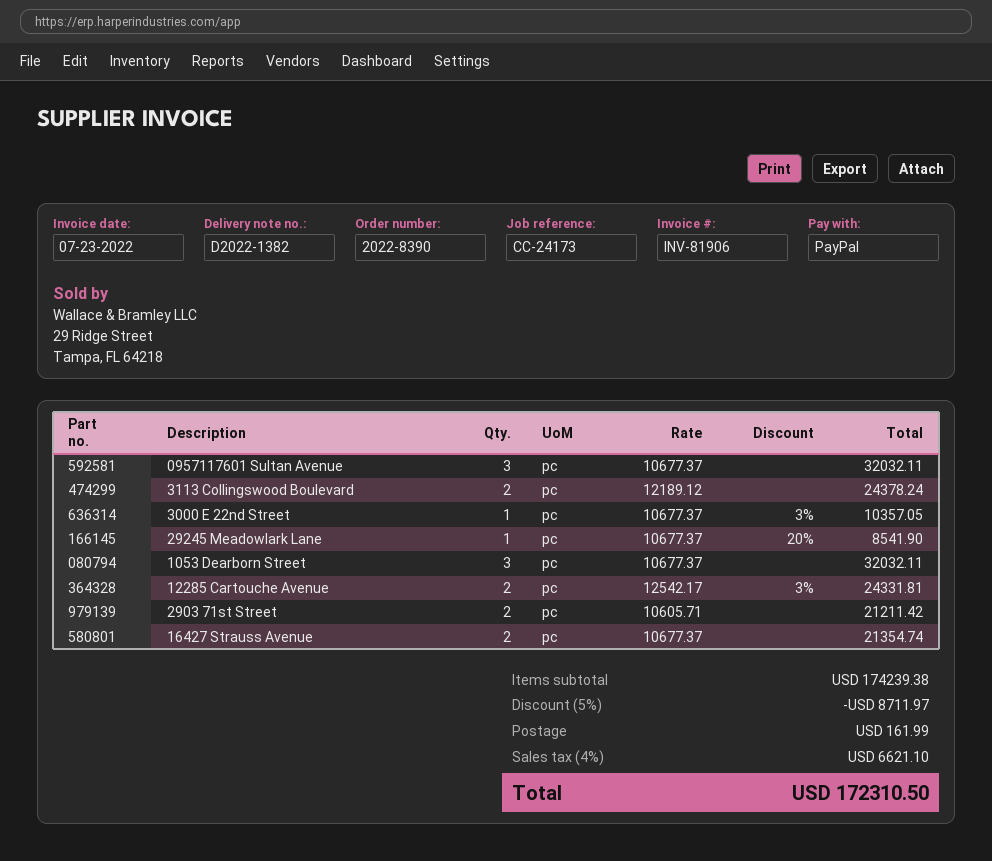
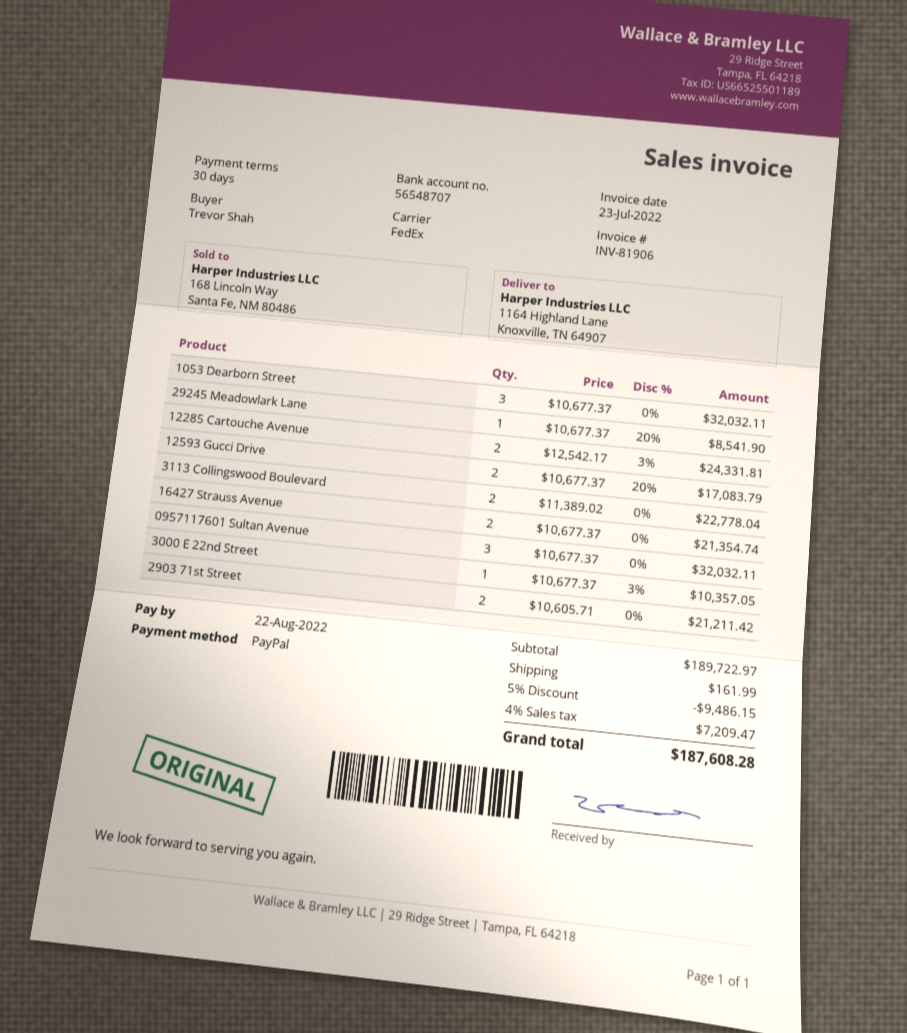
3113 Collingswood Boulevard: 2 x 12189.12 = 24378.24 -> 2 x 11389.02 = 22778.04
12593 Gucci Drive: none -> 2 x 10677.37 - 20% = 17083.79
subtotal: 174239.38 -> 189722.97
discount: 5% = 8711.97 -> 5% = 9486.15
tax: 4% = 6621.10 -> 4% = 7209.47
total: 172310.50 -> 187608.28

